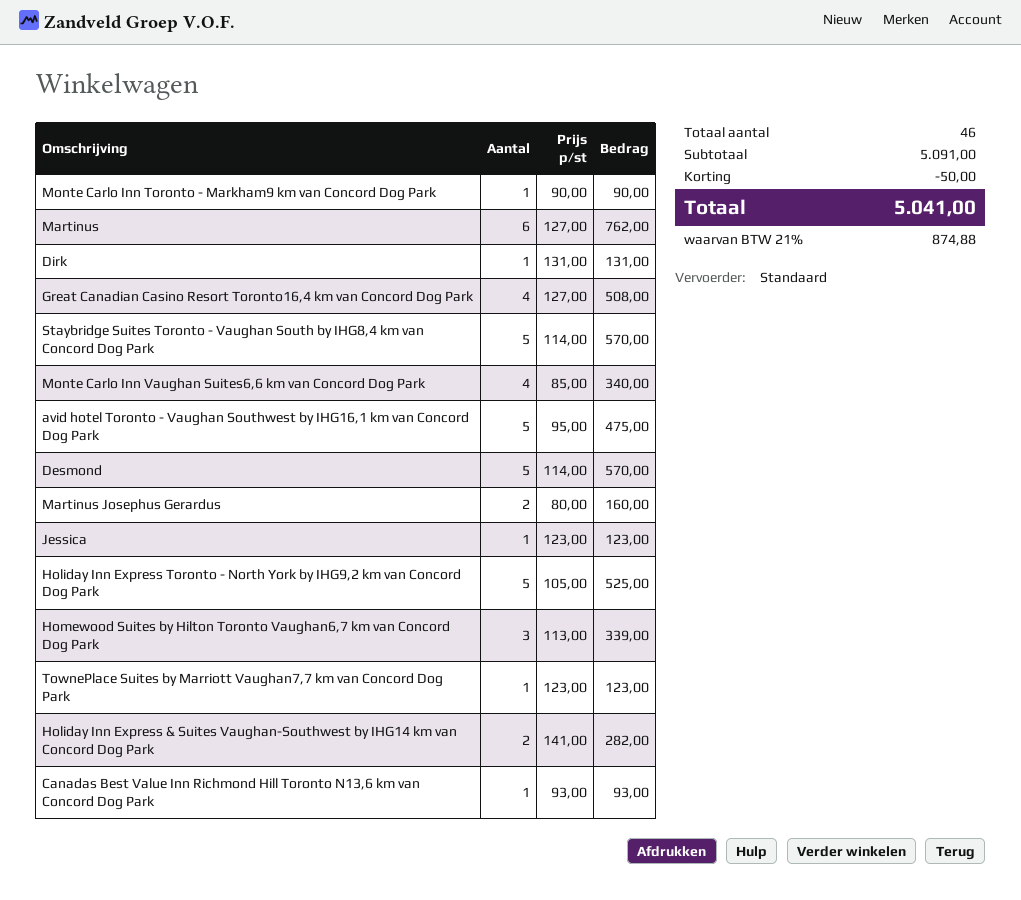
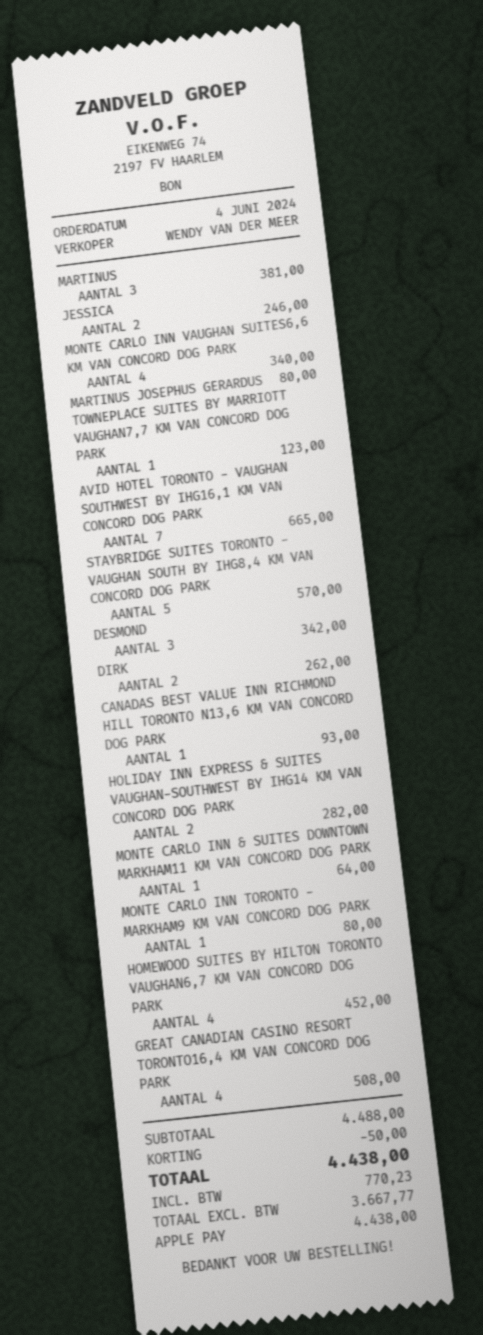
Monte Carlo Inn Toronto - Markham9 km van Concord Dog Park: 1 for 90.00 -> 1 for 80.00
Martinus: 6 for 762.00 -> 3 for 381.00
Dirk: 1 for 131.00 -> 2 for 262.00
avid hotel Toronto - Vaughan Southwest by IHG16,1 km van Concord Dog Park: 5 for 475.00 -> 7 for 665.00
Desmond: 5 for 570.00 -> 3 for 342.00
Martinus Josephus Gerardus: 2 for 160.00 -> 1 for 80.00
Jessica: 1 for 123.00 -> 2 for 246.00
Holiday Inn Express Toronto - North York by IHG9,2 km van Concord Dog Park: 5 for 525.00 -> none
Homewood Suites by Hilton Toronto Vaughan6,7 km van Concord Dog Park: 3 for 339.00 -> 4 for 452.00
MONTE CARLO INN & SUITES DOWNTOWN MARKHAM11 KM VAN CONCORD DOG PARK: none -> 1 for 64.00
subtotal: 5091.00 -> 4488.00
tax: 874.88 -> 770.23
total: 5041.00 -> 4438.00

